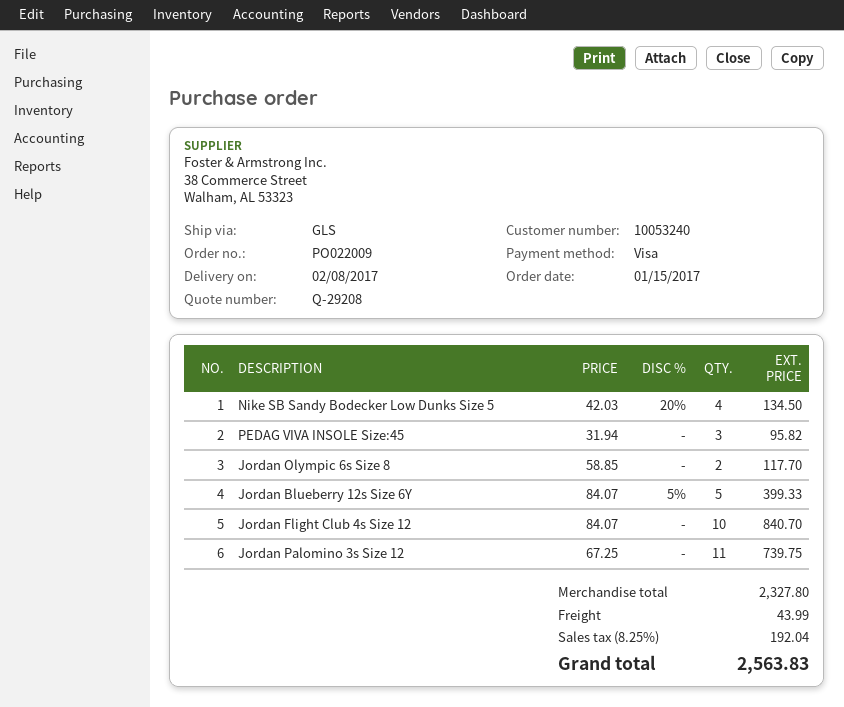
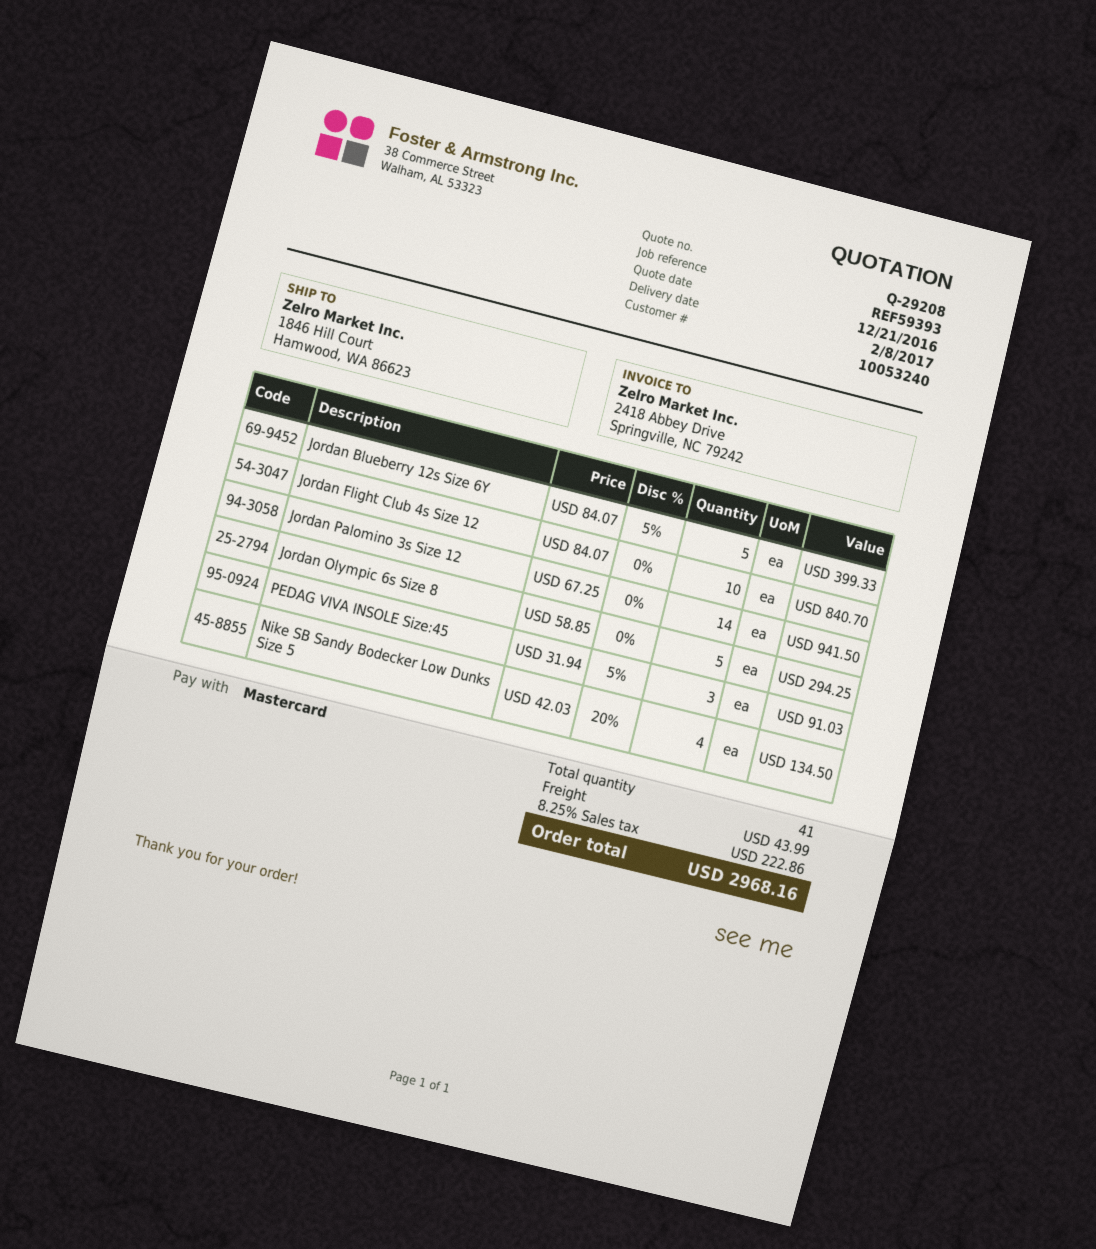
payment method: Visa -> Mastercard
PEDAG VIVA INSOLE Size:45: 3 x 31.94 = 95.82 -> 3 x 31.94 - 5% = 91.03
Jordan Olympic 6s Size 8: 2 x 58.85 = 117.70 -> 5 x 58.85 = 294.25
Jordan Palomino 3s Size 12: 11 x 67.25 = 739.75 -> 14 x 67.25 = 941.50
tax: 8.25% = 192.04 -> 8.25% = 222.86
total: 2563.83 -> 2968.16

